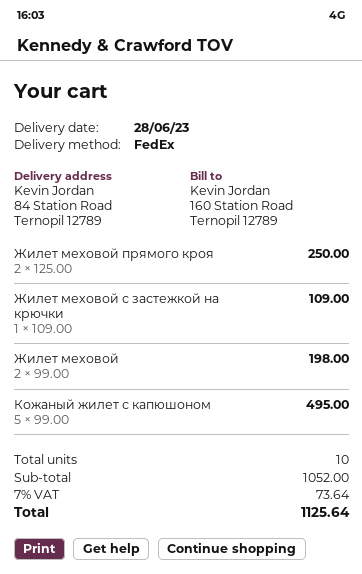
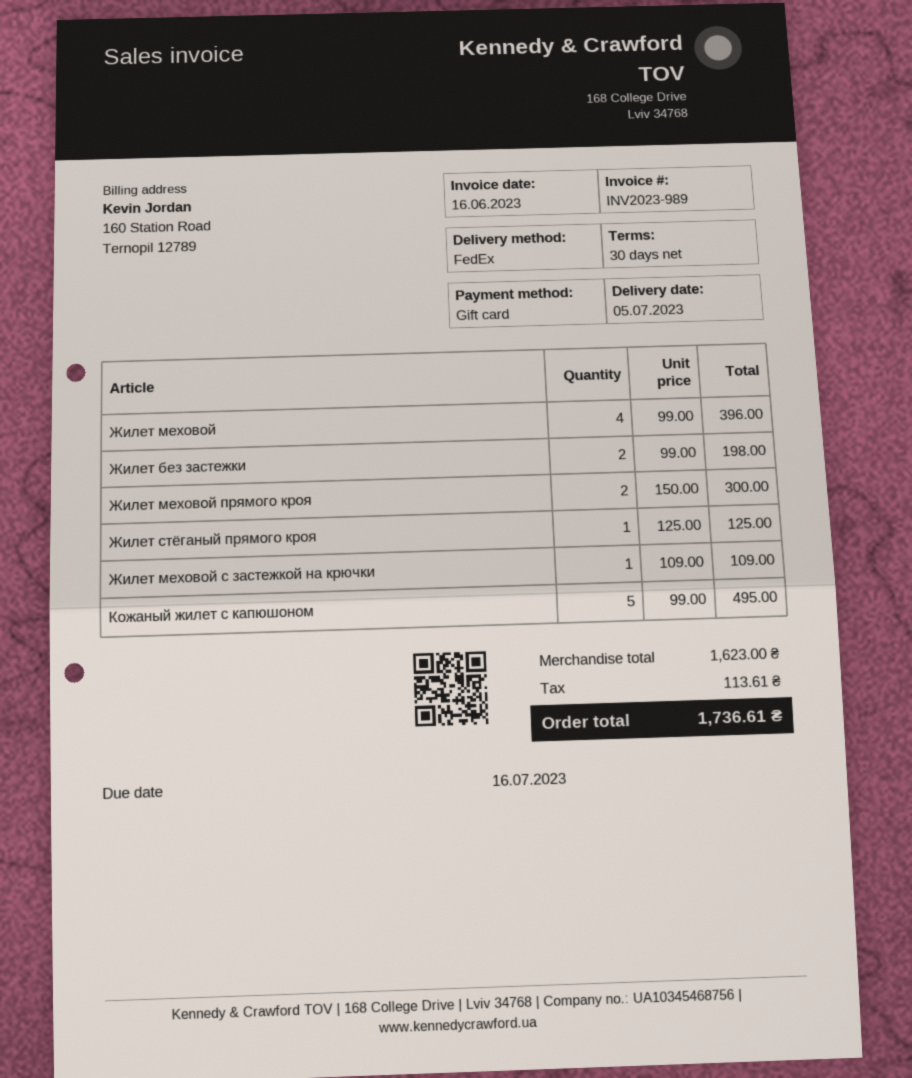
delivery date: 2023-06-28 -> 2023-07-05
Жилет меховой прямого кроя: 2 x 125.00 = 250.00 -> 2 x 150.00 = 300.00
Жилет меховой: 2 x 99.00 = 198.00 -> 4 x 99.00 = 396.00
Жилет без застежки: none -> 2 x 99.00 = 198.00
Жилет стёганый прямого кроя: none -> 1 x 125.00 = 125.00
subtotal: 1052.00 -> 1623.00
tax: 73.64 -> 113.61
total: 1125.64 -> 1736.61

